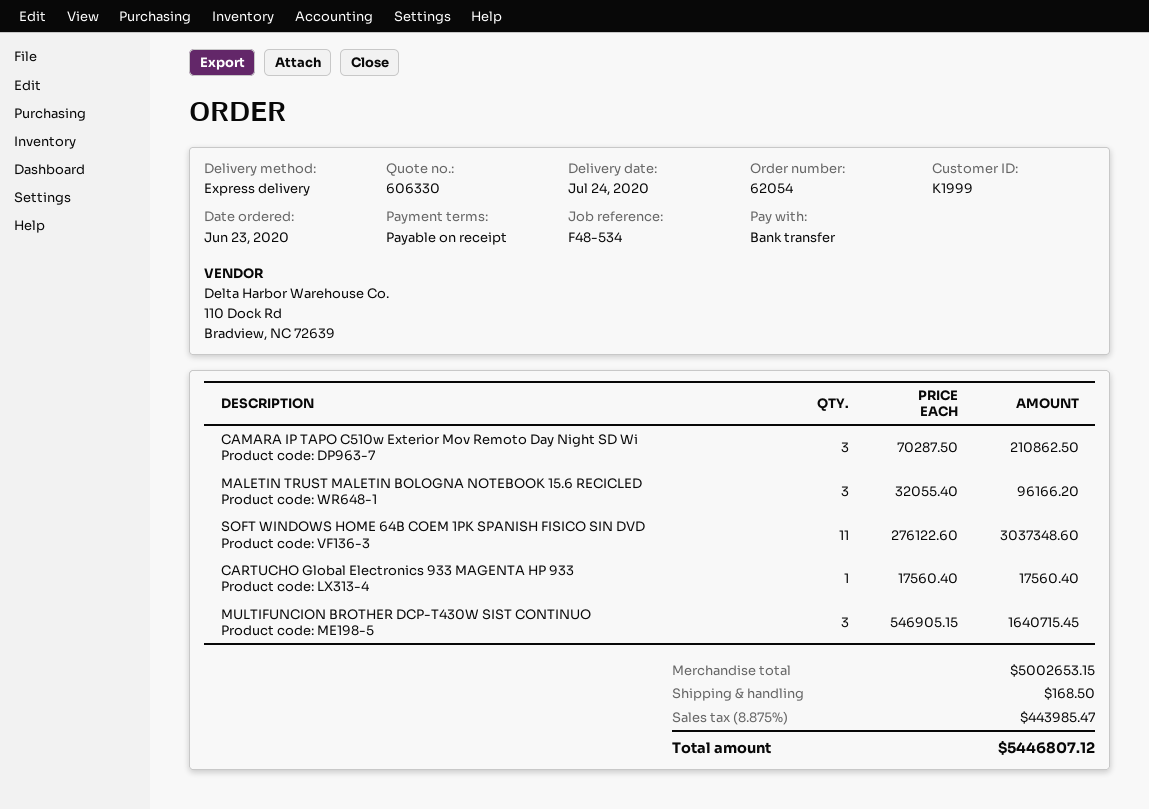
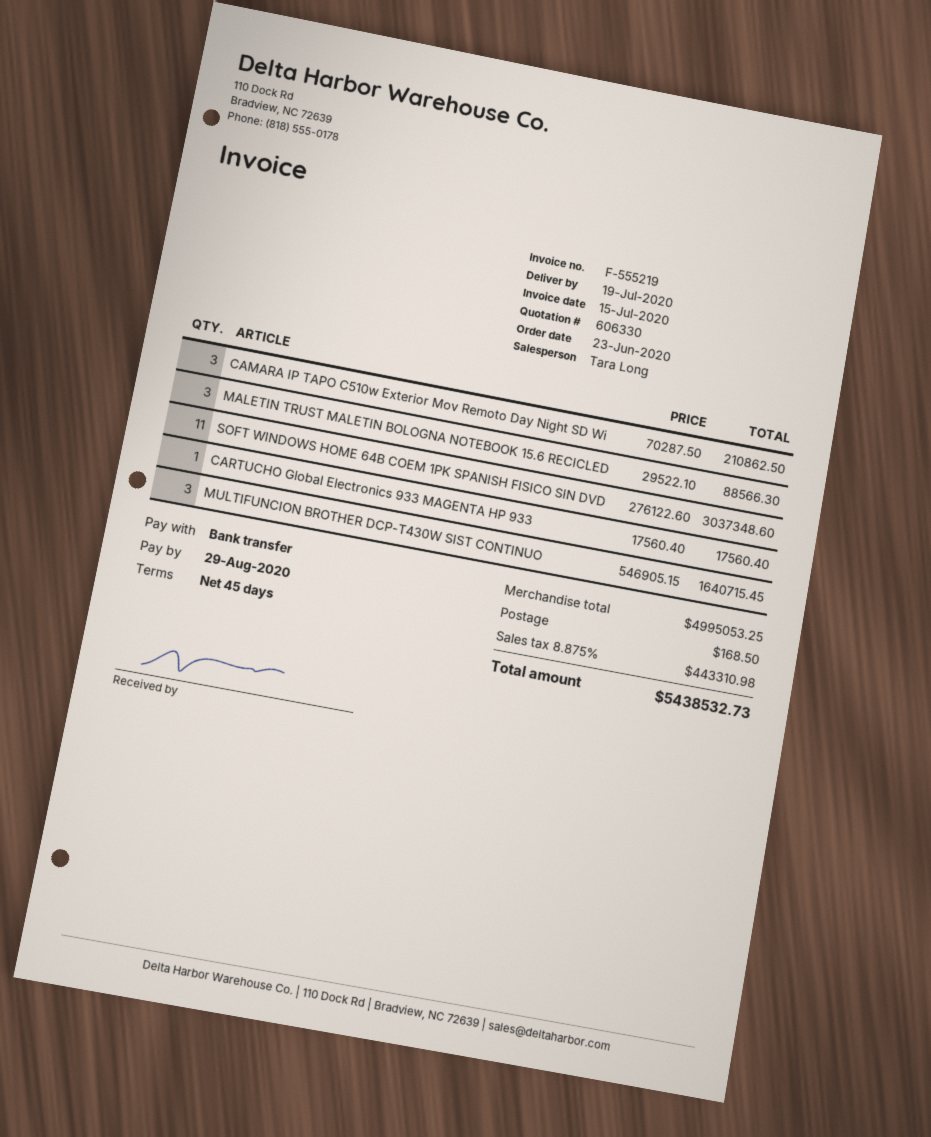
delivery date: 2020-07-24 -> 2020-07-19
payment terms: on receipt -> 45 days
MALETIN TRUST MALETIN BOLOGNA NOTEBOOK 15.6 RECICLED: 3 x 32055.40 = 96166.20 -> 3 x 29522.10 = 88566.30
subtotal: 5002653.15 -> 4995053.25
tax: 8.875% = 443985.47 -> 8.875% = 443310.98
total: 5446807.12 -> 5438532.73

